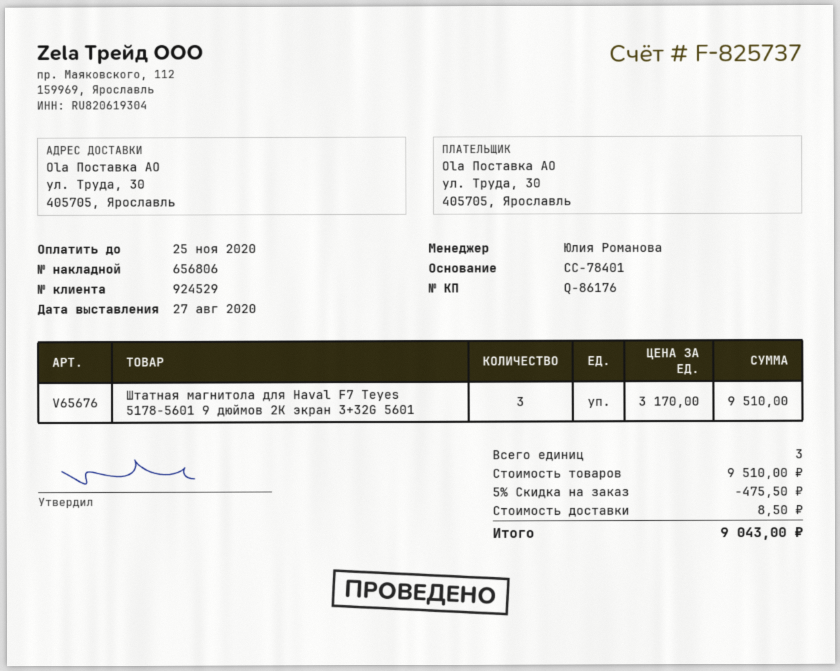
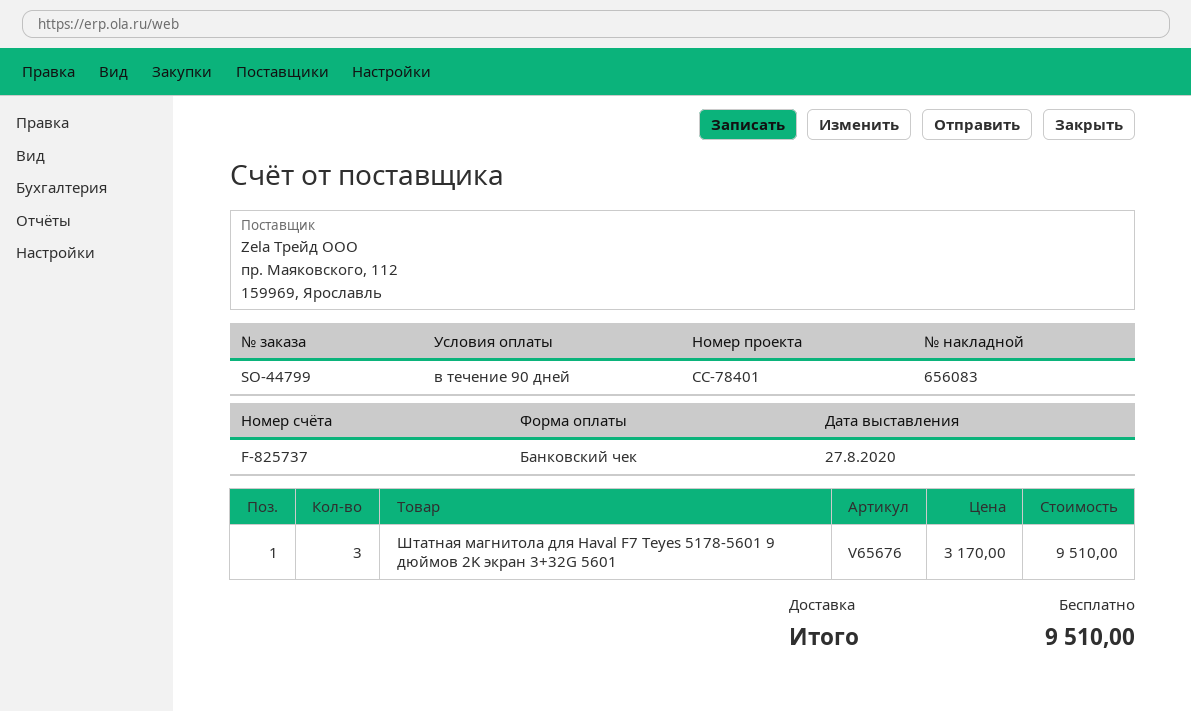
delivery note number: 656806 -> 656083
discount: 5% = 475.50 -> none
shipping: 8.50 -> 0.00
total: 9043.00 -> 9510.00

